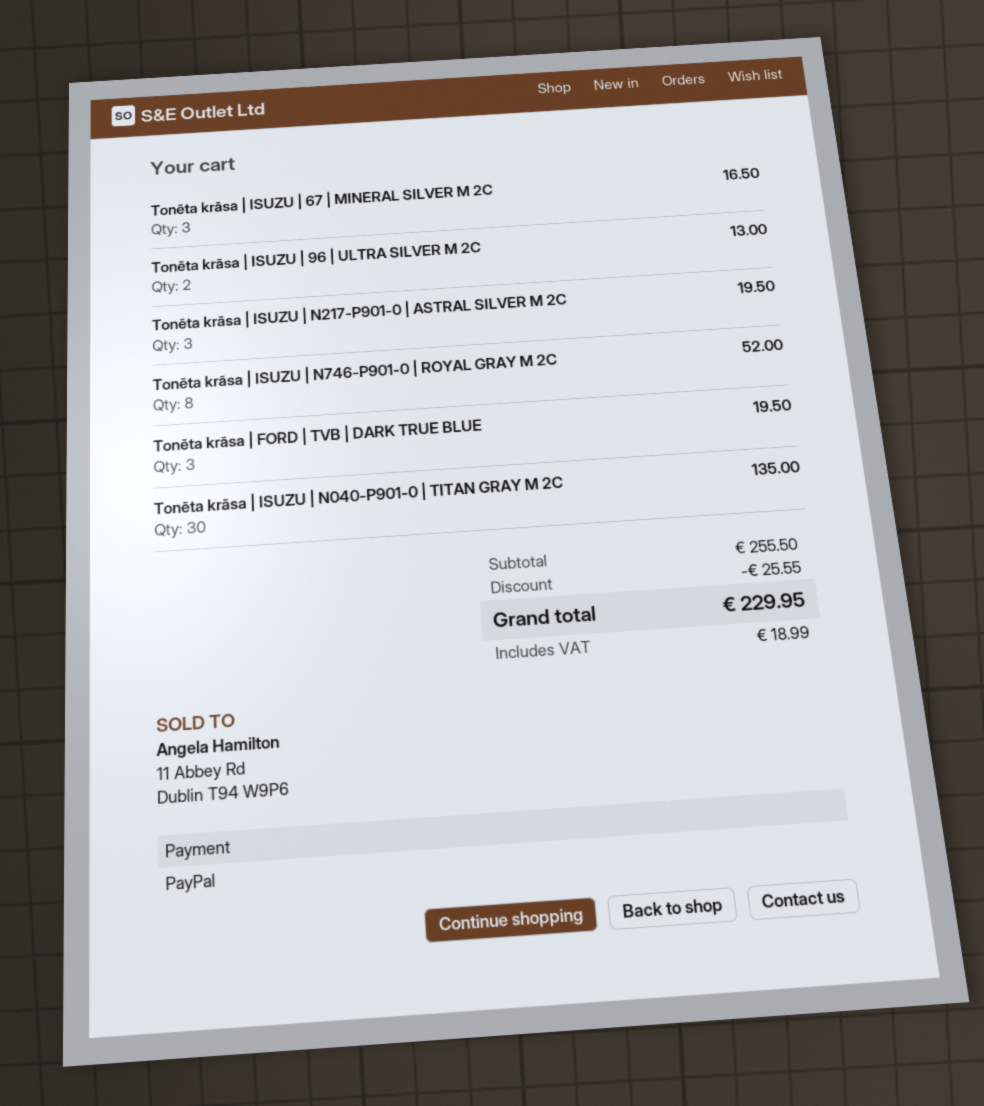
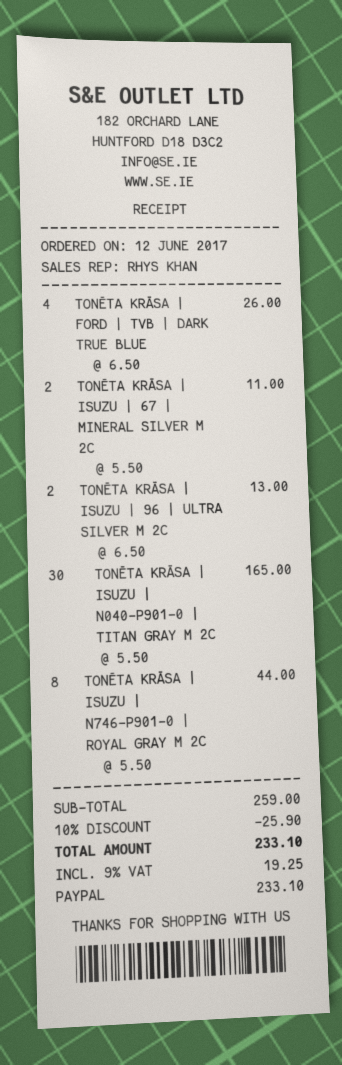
Tonēta krāsa | ISUZU | 67 | MINERAL SILVER M 2C: 3 for 16.50 -> 2 for 11.00
Tonēta krāsa | ISUZU | N217-P901-0 | ASTRAL SILVER M 2C: 3 for 19.50 -> none
Tonēta krāsa | ISUZU | N746-P901-0 | ROYAL GRAY M 2C: 8 for 52.00 -> 8 for 44.00
Tonēta krāsa | FORD | TVB | DARK TRUE BLUE: 3 for 19.50 -> 4 for 26.00
Tonēta krāsa | ISUZU | N040-P901-0 | TITAN GRAY M 2C: 30 for 135.00 -> 30 for 165.00
subtotal: 255.50 -> 259.00
discount: 25.55 -> 25.90
tax: 18.99 -> 19.25
total: 229.95 -> 233.10

